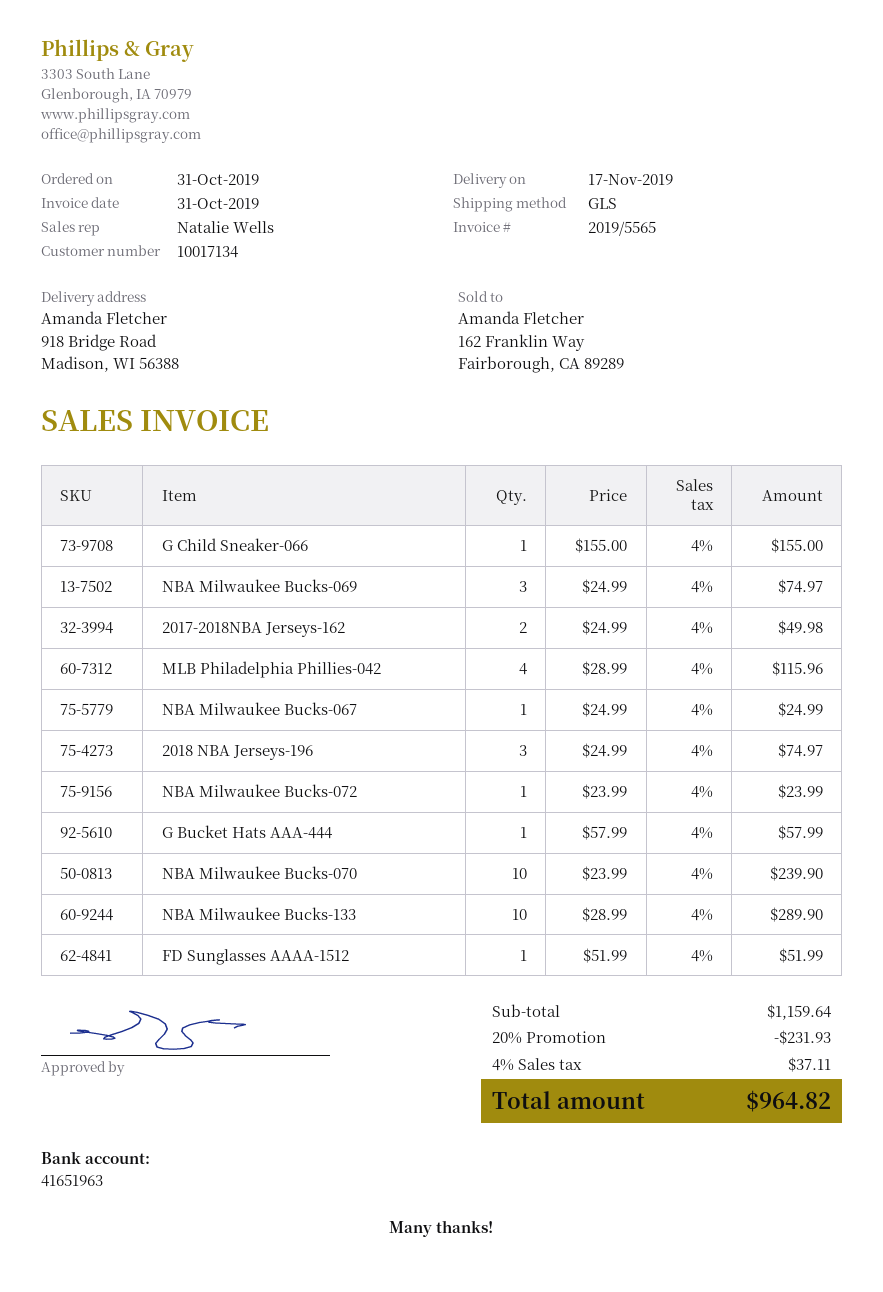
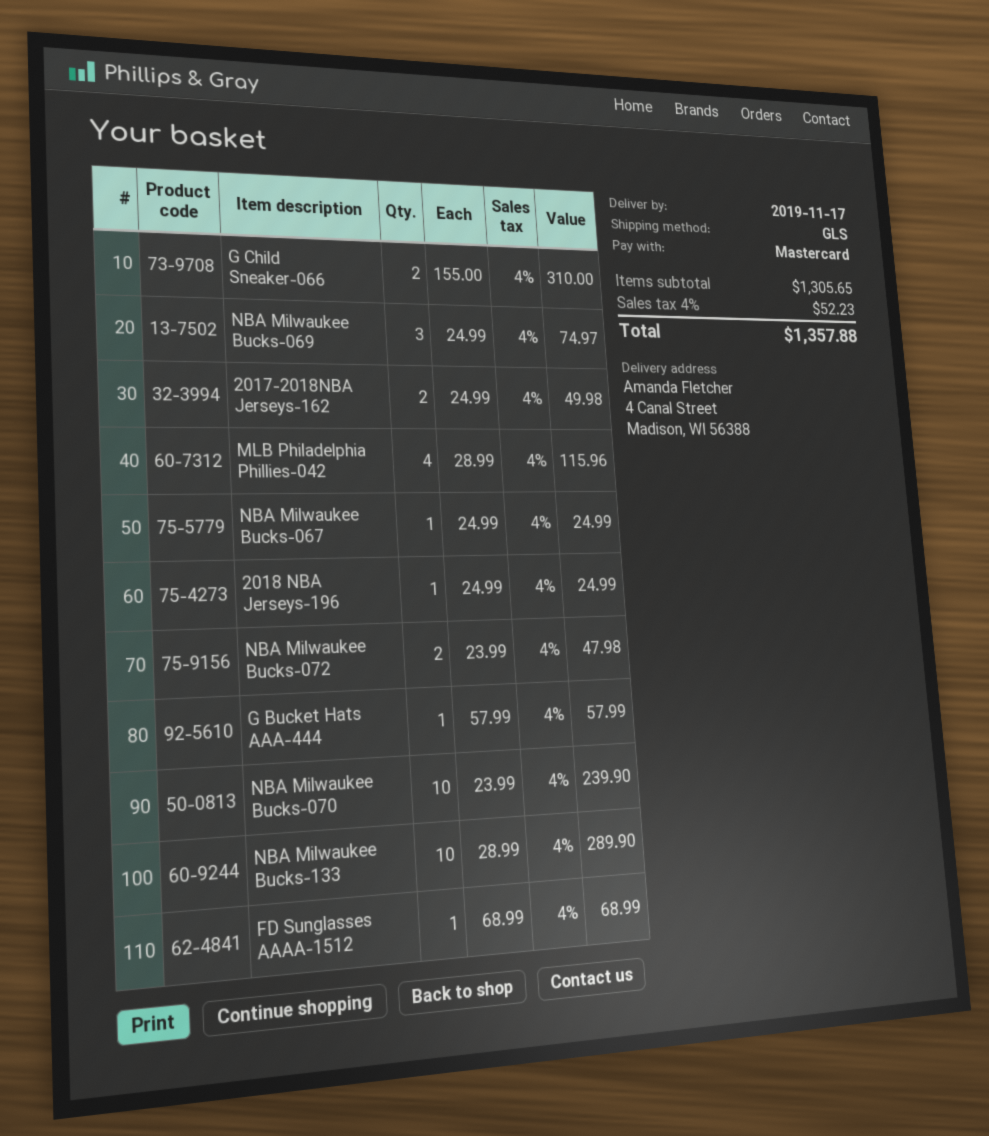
ship to: 918 Bridge Road, Madison, WI 56388 -> 4 Canal Street, Madison, WI 56388
G Child Sneaker-066: 1 x 155.00 = 155.00 -> 2 x 155.00 = 310.00
2018 NBA Jerseys-196: 3 x 24.99 = 74.97 -> 1 x 24.99 = 24.99
NBA Milwaukee Bucks-072: 1 x 23.99 = 23.99 -> 2 x 23.99 = 47.98
FD Sunglasses AAAA-1512: 1 x 51.99 = 51.99 -> 1 x 68.99 = 68.99
subtotal: 1159.64 -> 1305.65
discount: 20% = 231.93 -> none
tax: 4% = 37.11 -> 4% = 52.23
total: 964.82 -> 1357.88

